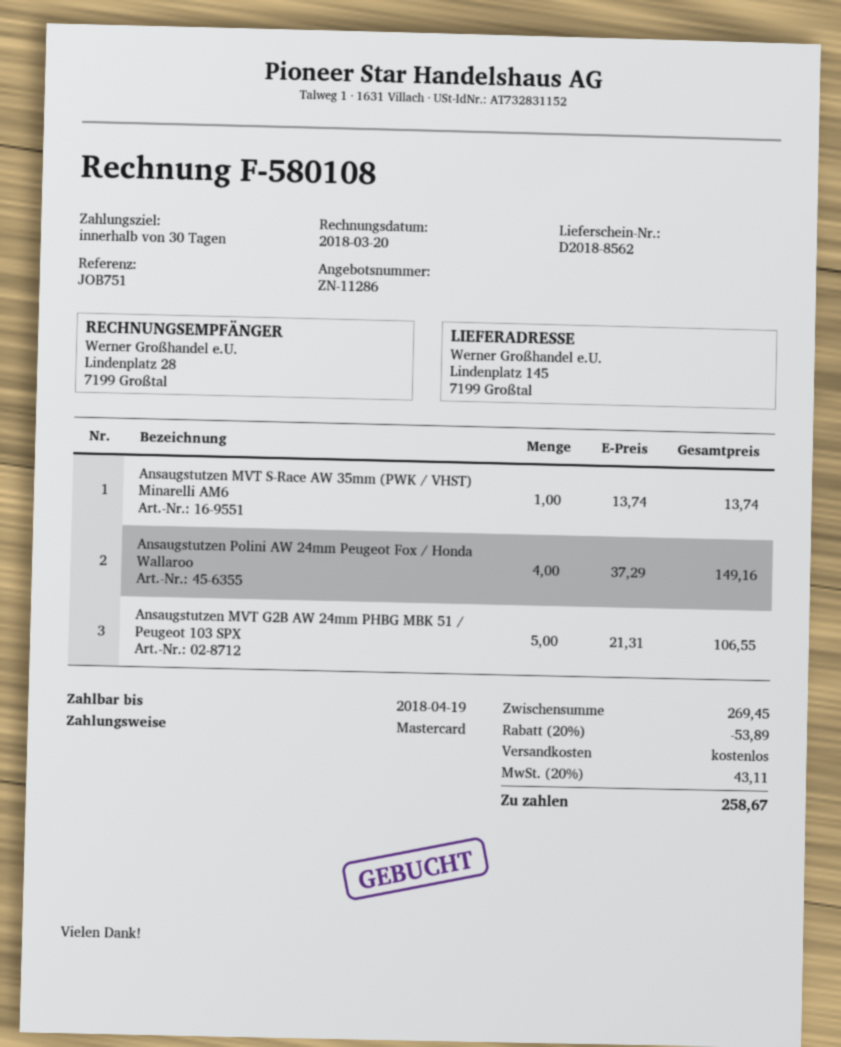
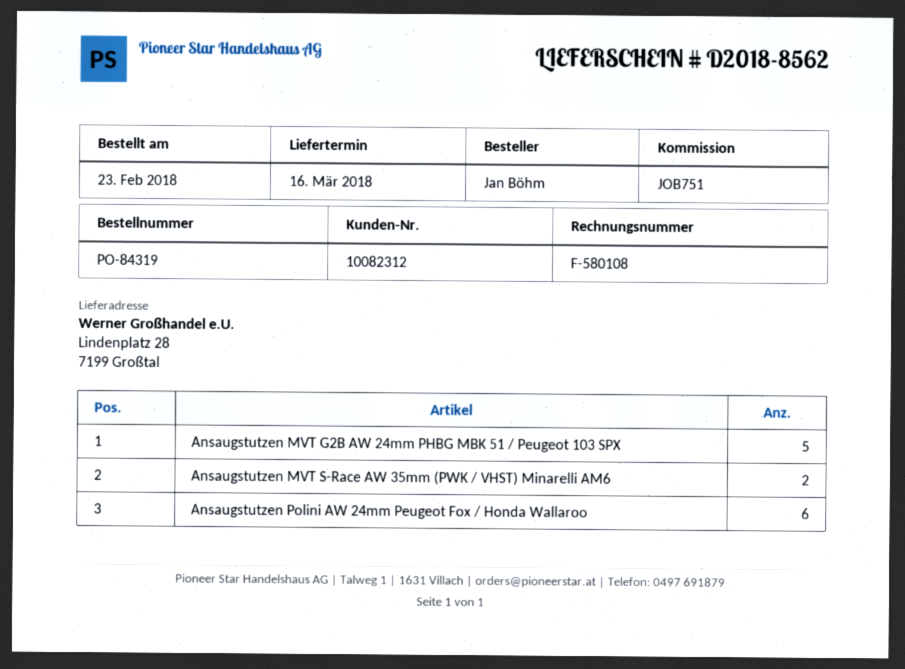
ship to: Lindenplatz 145, 7199 Großtal -> Lindenplatz 28, 7199 Großtal
Ansaugstutzen MVT S-Race AW 35mm (PWK / VHST) Minarelli AM6: 1 -> 2
Ansaugstutzen Polini AW 24mm Peugeot Fox / Honda Wallaroo: 4 -> 6

